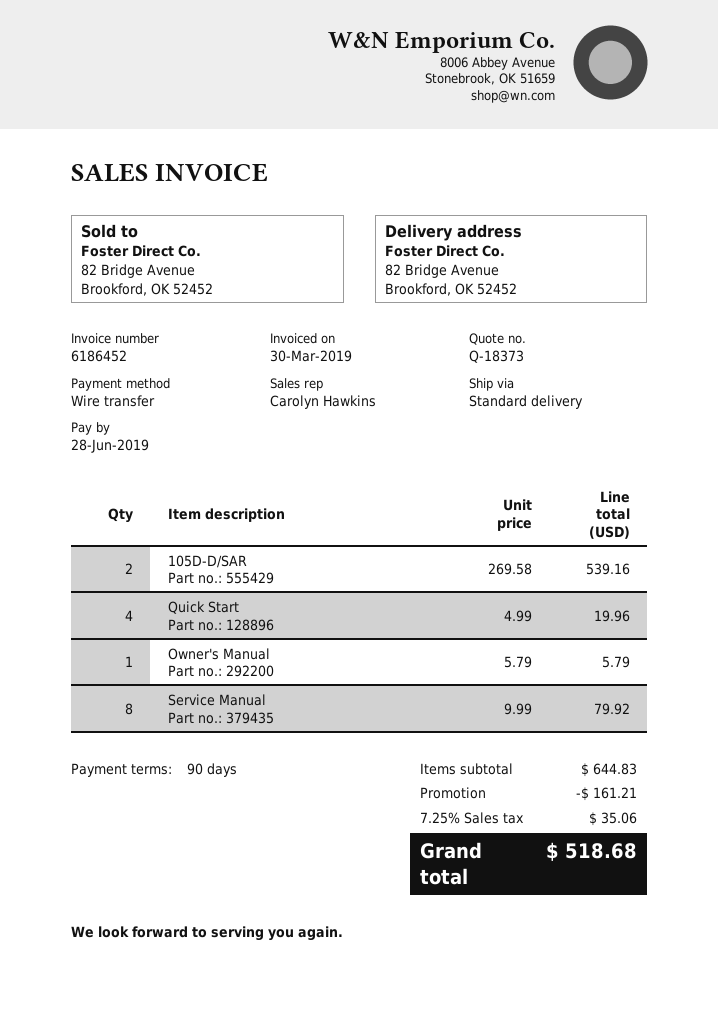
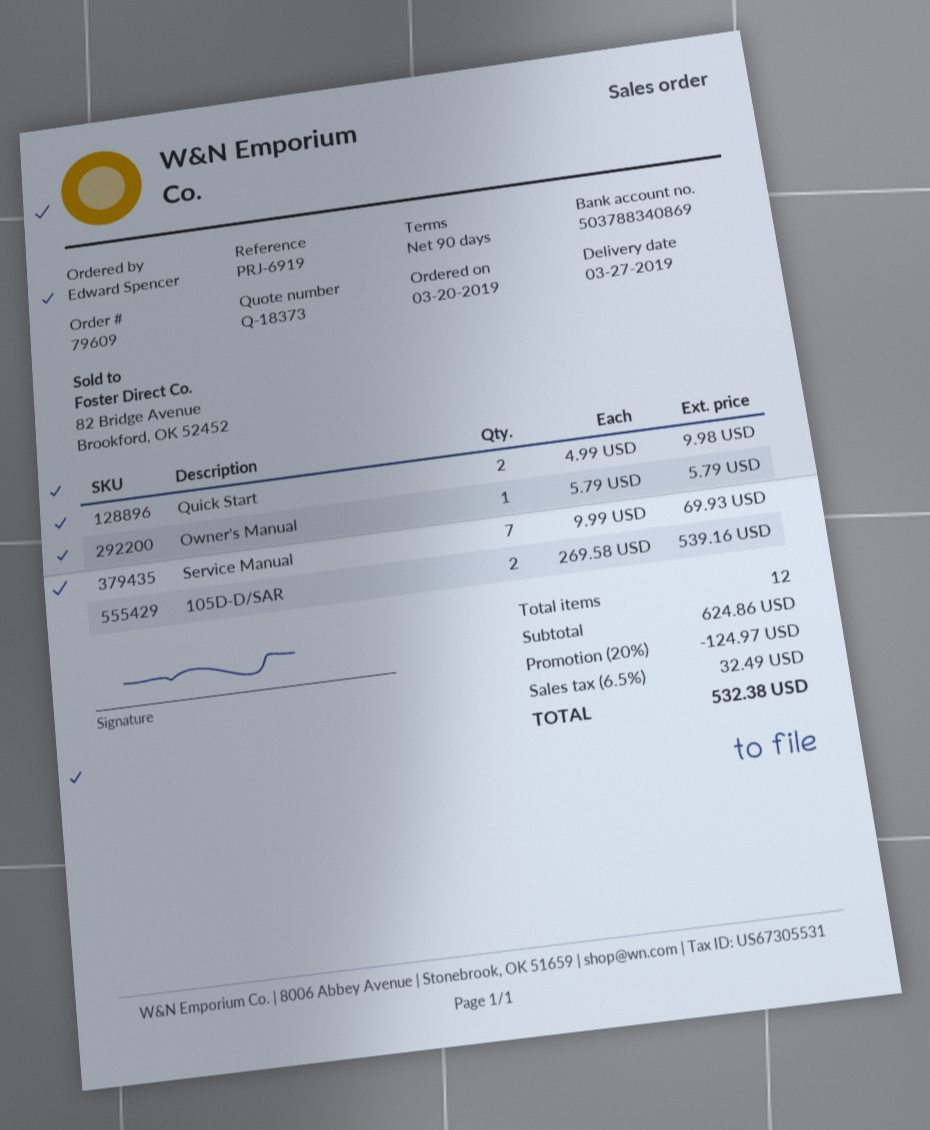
Quick Start: 4 x 4.99 = 19.96 -> 2 x 4.99 = 9.98
Service Manual: 8 x 9.99 = 79.92 -> 7 x 9.99 = 69.93
subtotal: 644.83 -> 624.86
discount: 161.21 -> 124.97
tax: 7.25% = 35.06 -> 6.5% = 32.49
total: 518.68 -> 532.38

